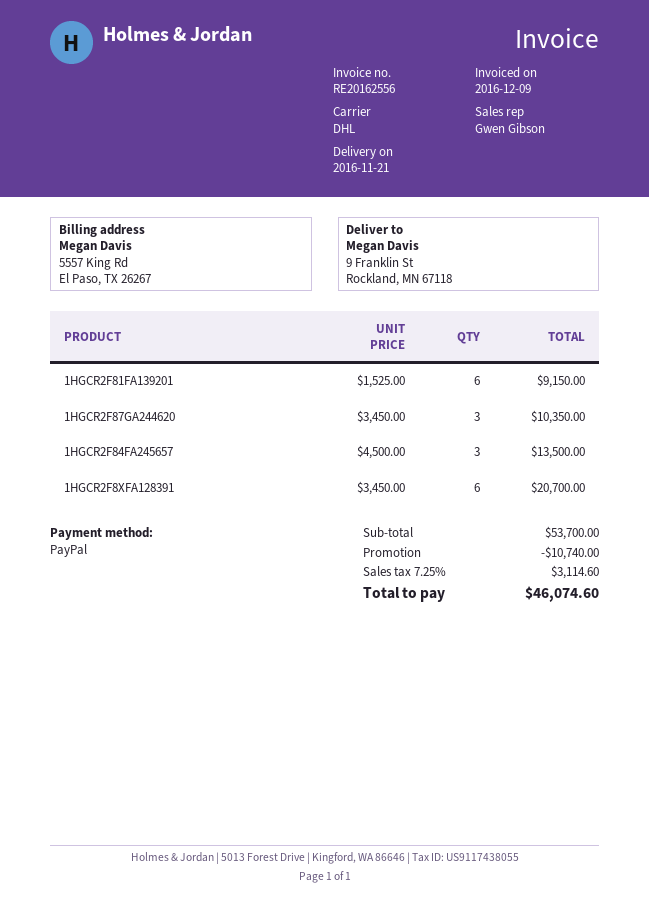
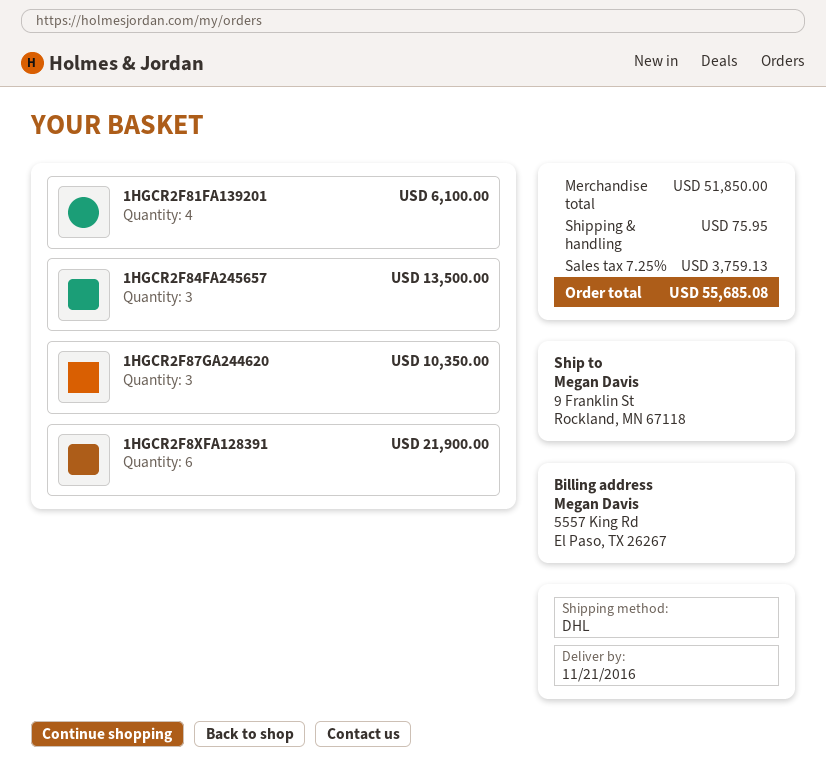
1HGCR2F81FA139201: 6 for 9150.00 -> 4 for 6100.00
1HGCR2F8XFA128391: 6 for 20700.00 -> 6 for 21900.00
subtotal: 53700.00 -> 51850.00
discount: 10740.00 -> none
shipping: none -> 75.95
tax: 7.25% = 3114.60 -> 7.25% = 3759.13
total: 46074.60 -> 55685.08

